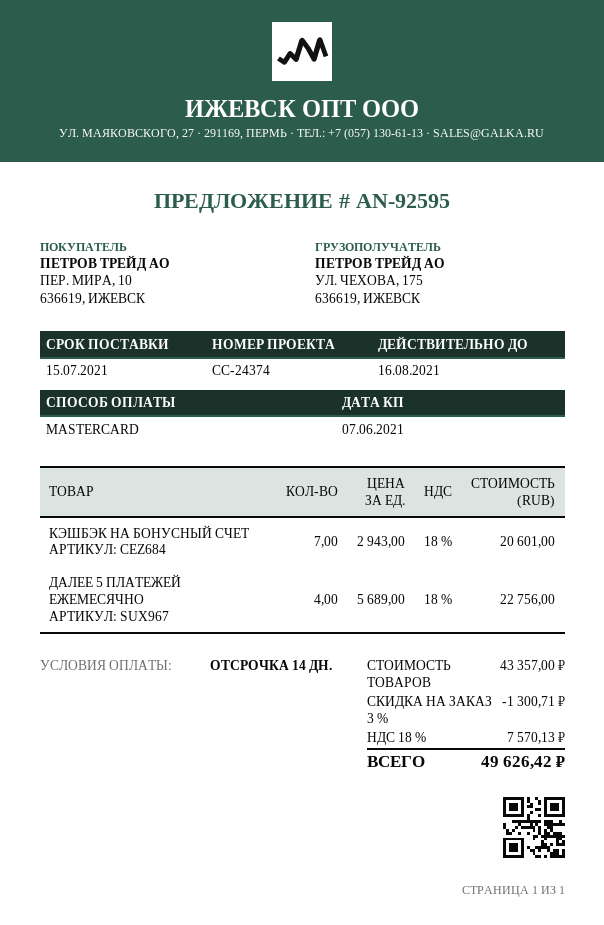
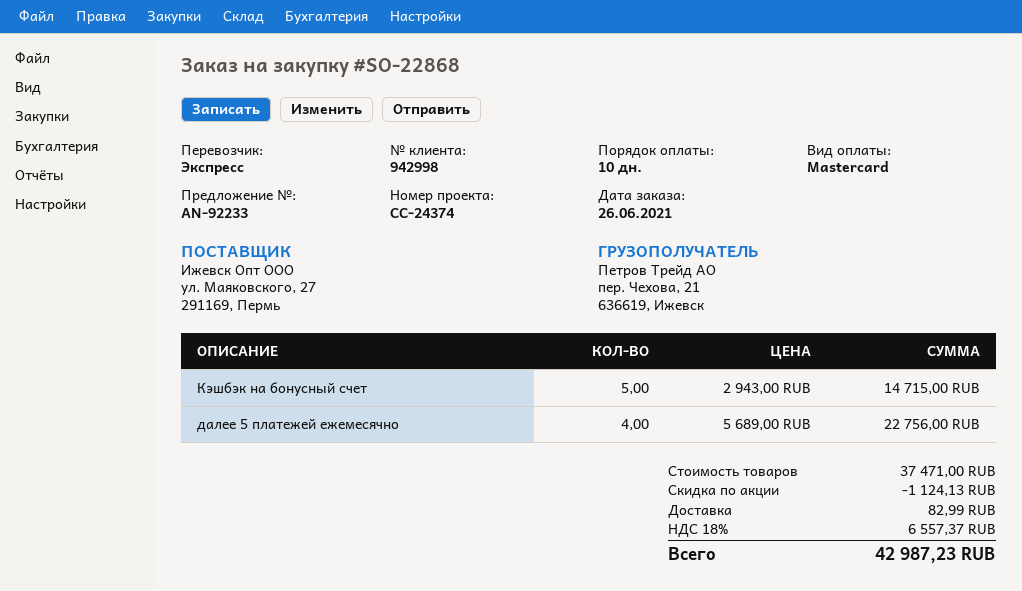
quote number: AN-92595 -> AN-92233
payment terms: 14 days -> 10 days
ship to: УЛ. ЧЕХОВА, 175, 636619, ИЖЕВСК -> пер. Чехова, 21, 636619, Ижевск
КЭШБЭК НА БОНУСНЫЙ СЧЕТ: 7 x 2943.00 = 20601.00 -> 5 x 2943.00 = 14715.00
subtotal: 43357.00 -> 37471.00
discount: 1300.71 -> 1124.13
shipping: none -> 82.99
tax: 18% = 7570.13 -> 18% = 6557.37
total: 49626.42 -> 42987.23

